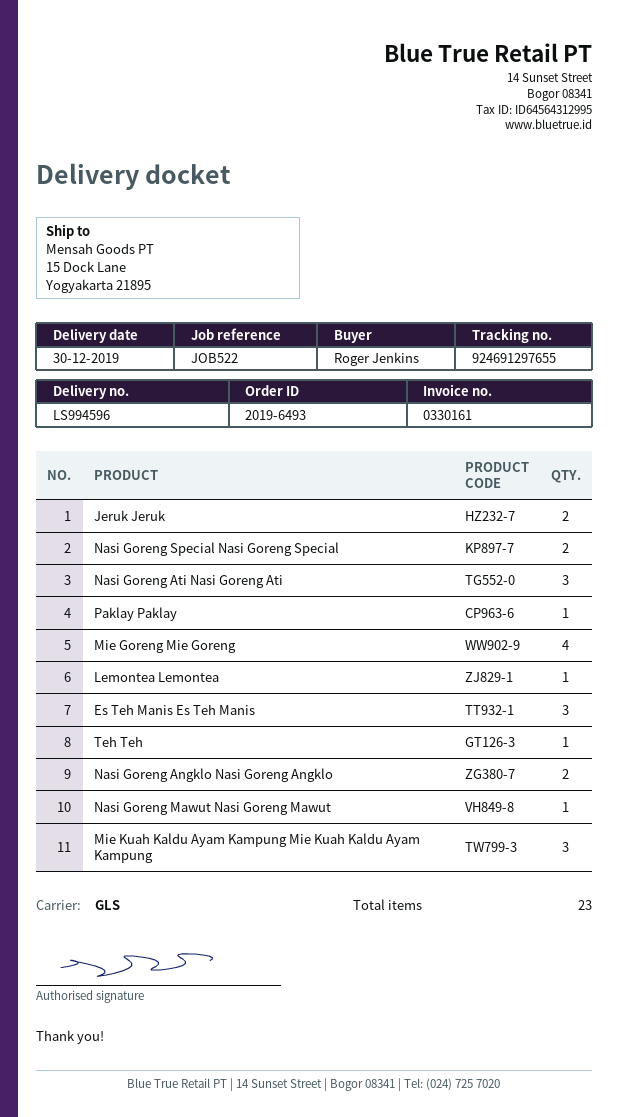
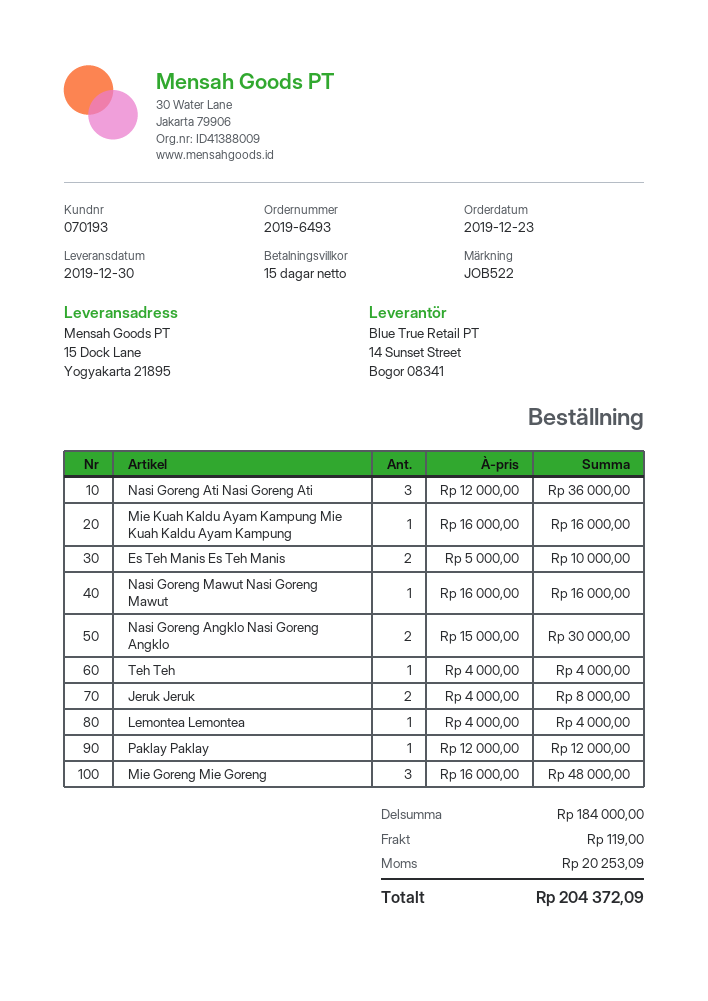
Nasi Goreng Special Nasi Goreng Special: 2 -> none
Mie Goreng Mie Goreng: 4 -> 3
Es Teh Manis Es Teh Manis: 3 -> 2
Mie Kuah Kaldu Ayam Kampung Mie Kuah Kaldu Ayam Kampung: 3 -> 1

